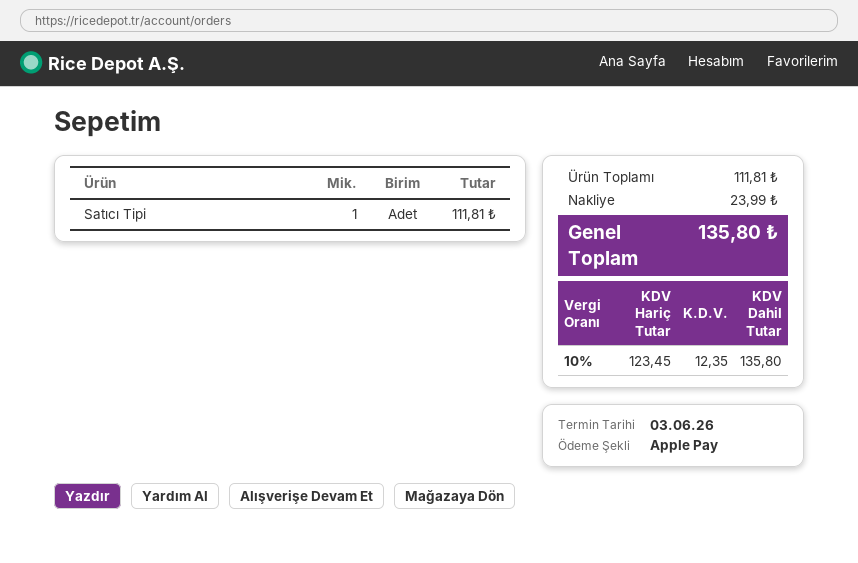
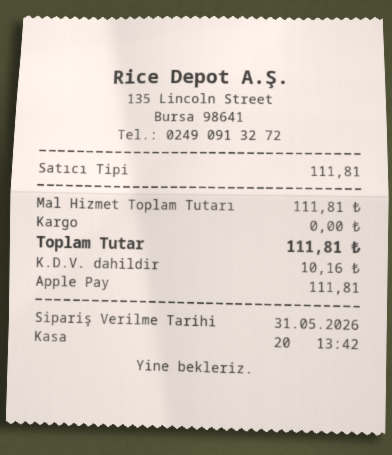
shipping: 23.99 -> 0.00
tax: 12.35 -> 10.16
total: 135.80 -> 111.81

